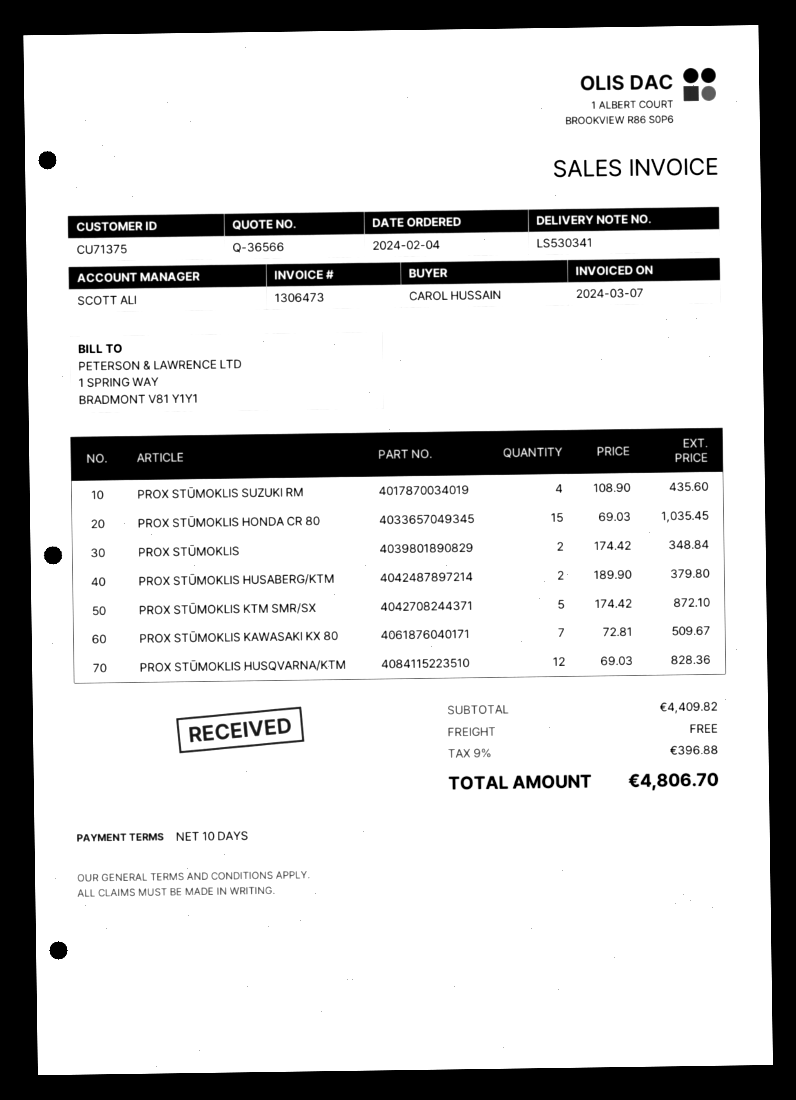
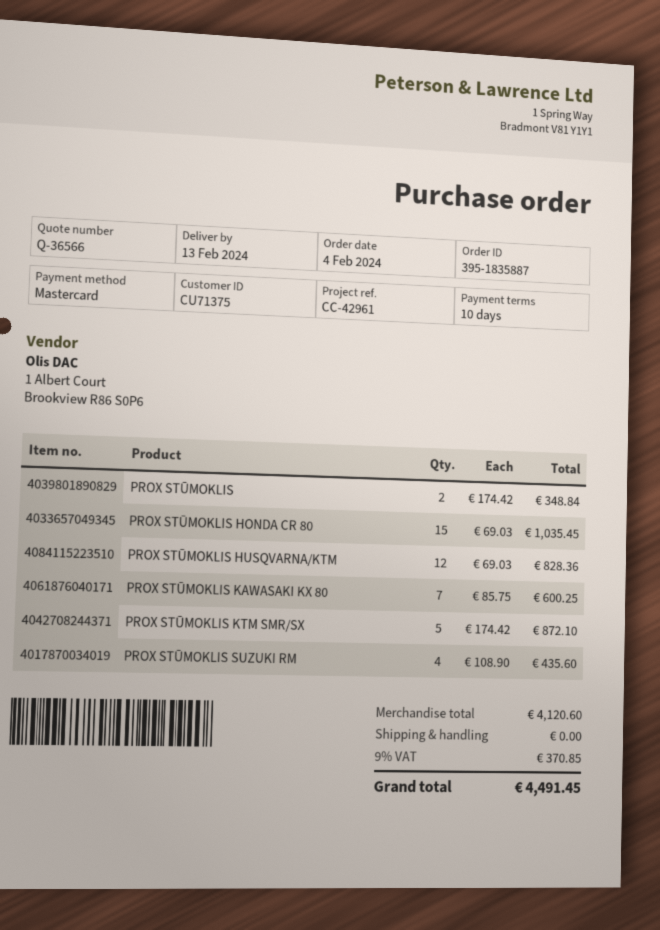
PROX STŪMOKLIS HUSABERG/KTM: 2 x 189.90 = 379.80 -> none
PROX STŪMOKLIS KAWASAKI KX 80: 7 x 72.81 = 509.67 -> 7 x 85.75 = 600.25
subtotal: 4409.82 -> 4120.60
tax: 9% = 396.88 -> 9% = 370.85
total: 4806.70 -> 4491.45

